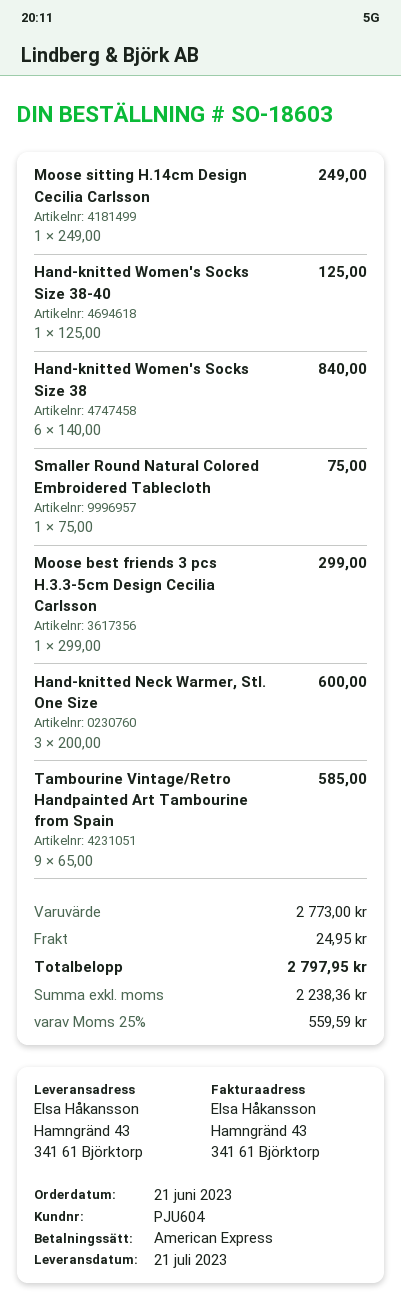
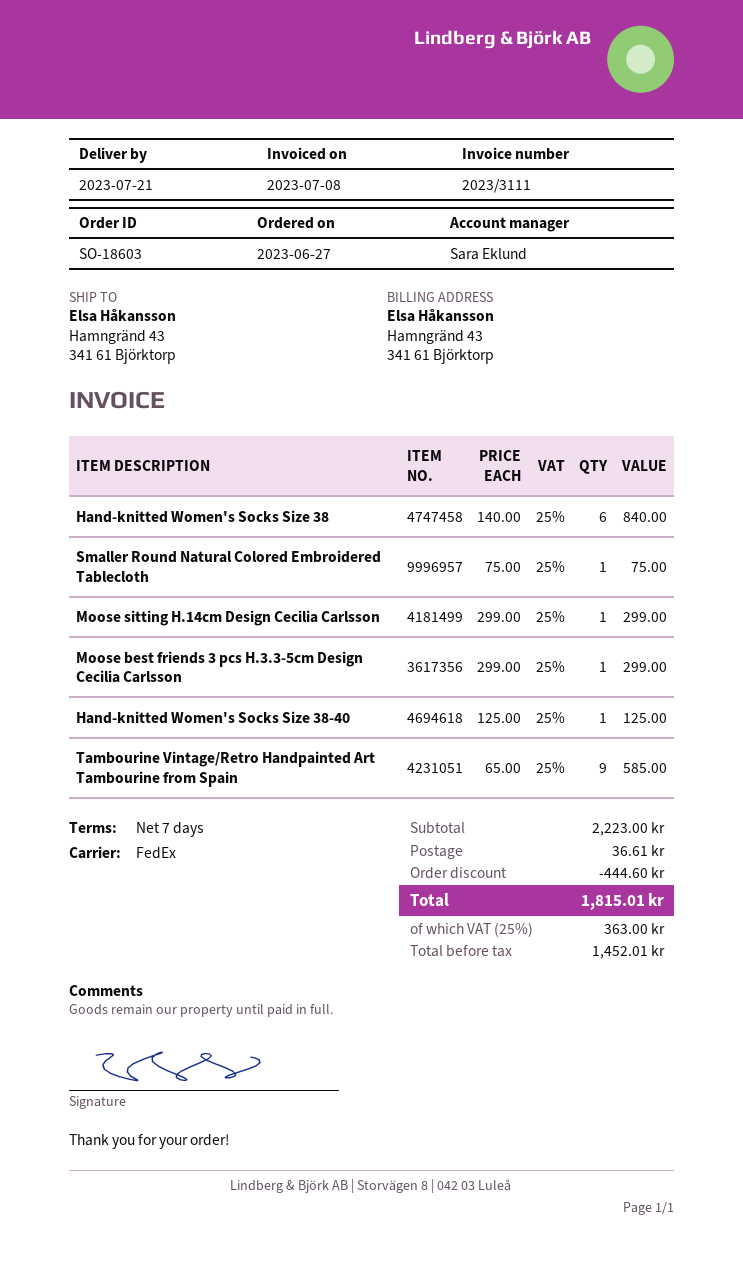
order date: 2023-06-21 -> 2023-06-27
Moose sitting H.14cm Design Cecilia Carlsson: 1 x 249.00 = 249.00 -> 1 x 299.00 = 299.00
Hand-knitted Neck Warmer, Stl. One Size: 3 x 200.00 = 600.00 -> none
subtotal: 2773.00 -> 2223.00
discount: none -> 444.60
shipping: 24.95 -> 36.61
net: 2238.36 -> 1452.01
tax: 25% = 559.59 -> 25% = 363.00
total: 2797.95 -> 1815.01

